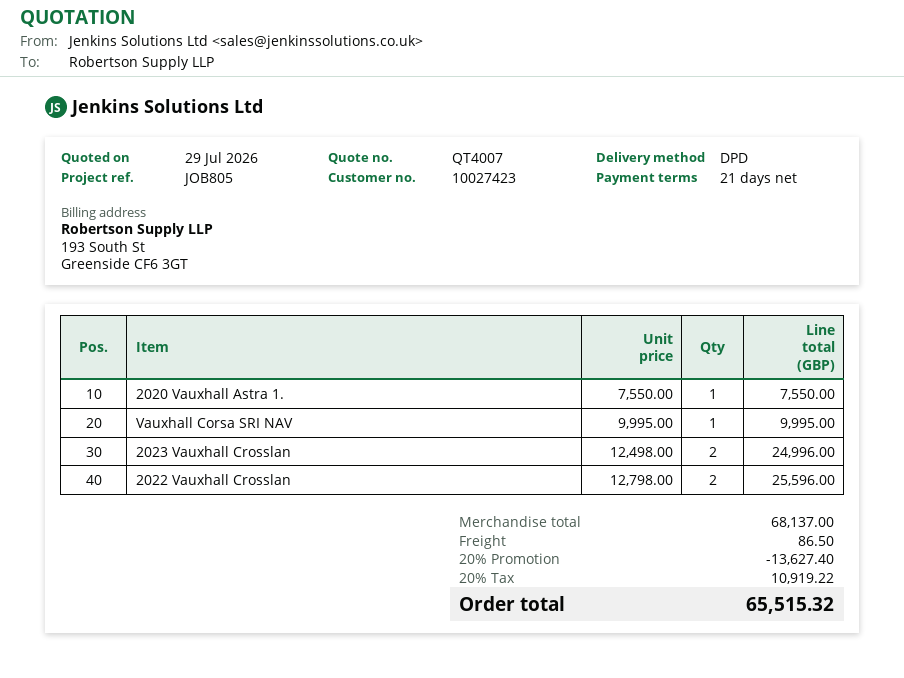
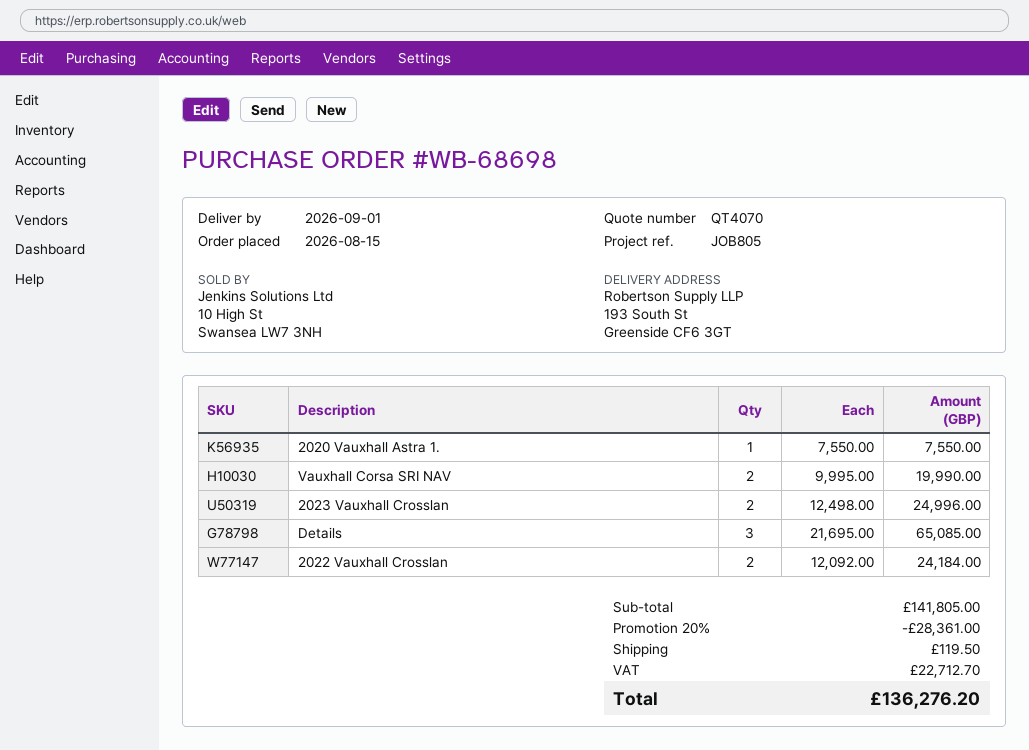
quote number: QT4007 -> QT4070
Vauxhall Corsa SRI NAV: 1 x 9995.00 = 9995.00 -> 2 x 9995.00 = 19990.00
2022 Vauxhall Crosslan: 2 x 12798.00 = 25596.00 -> 2 x 12092.00 = 24184.00
Details: none -> 3 x 21695.00 = 65085.00
subtotal: 68137.00 -> 141805.00
discount: 20% = 13627.40 -> 20% = 28361.00
shipping: 86.50 -> 119.50
tax: 10919.22 -> 22712.70
total: 65515.32 -> 136276.20

